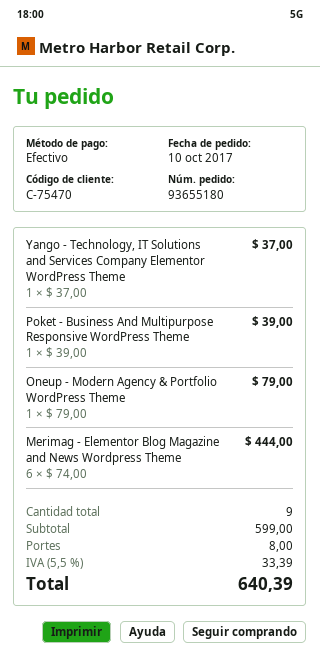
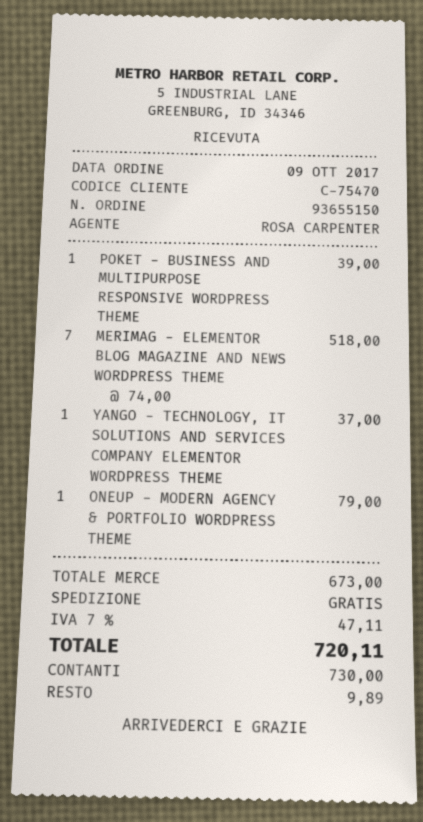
order number: 93655180 -> 93655150
order date: 2017-10-10 -> 2017-10-09
Merimag - Elementor Blog Magazine and News Wordpress Theme: 6 x 74.00 = 444.00 -> 7 x 74.00 = 518.00
subtotal: 599.00 -> 673.00
shipping: 8.00 -> 0.00
tax: 5.5% = 33.39 -> 7% = 47.11
total: 640.39 -> 720.11

